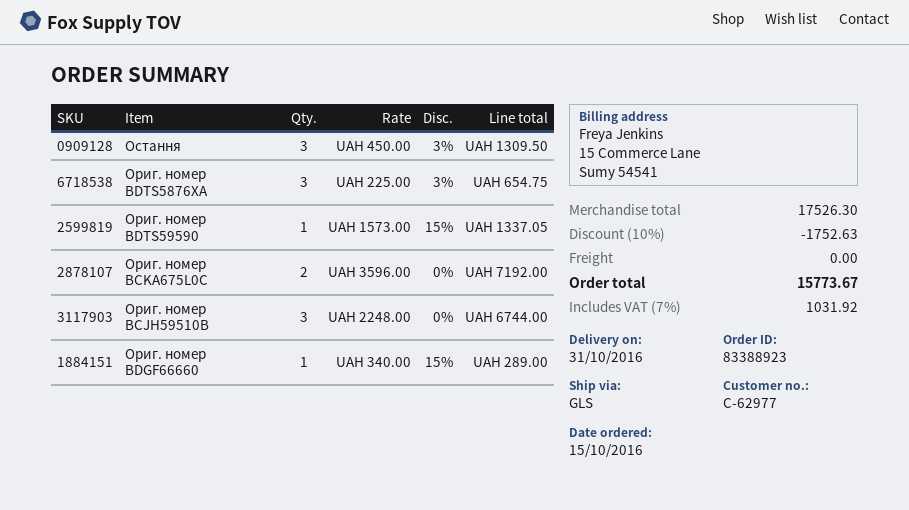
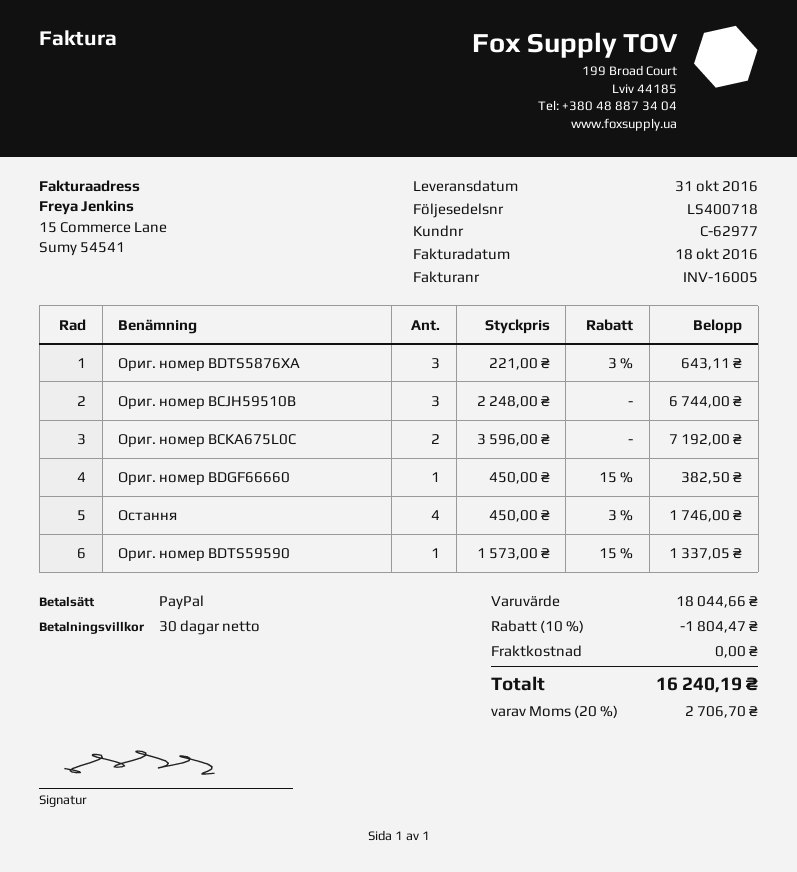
Остання: 3 x 450.00 - 3% = 1309.50 -> 4 x 450.00 - 3% = 1746.00
Ориг. номер BDTS5876XA: 3 x 225.00 - 3% = 654.75 -> 3 x 221.00 - 3% = 643.11
Ориг. номер BDGF66660: 1 x 340.00 - 15% = 289.00 -> 1 x 450.00 - 15% = 382.50
subtotal: 17526.30 -> 18044.66
discount: 10% = 1752.63 -> 10% = 1804.47
tax: 7% = 1031.92 -> 20% = 2706.70
total: 15773.67 -> 16240.19

